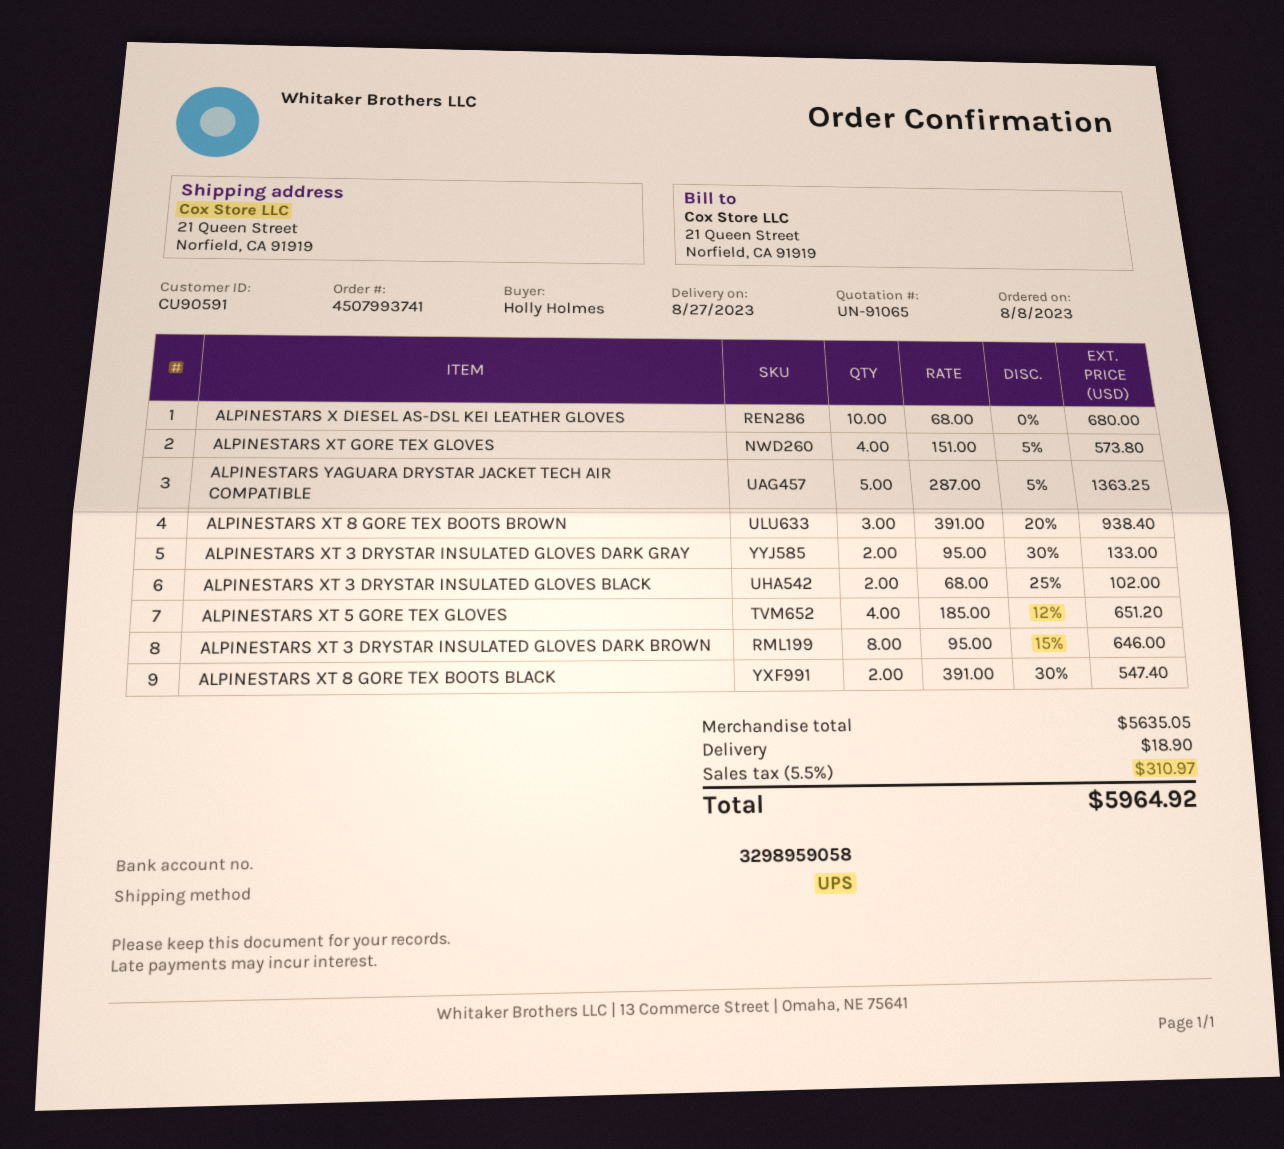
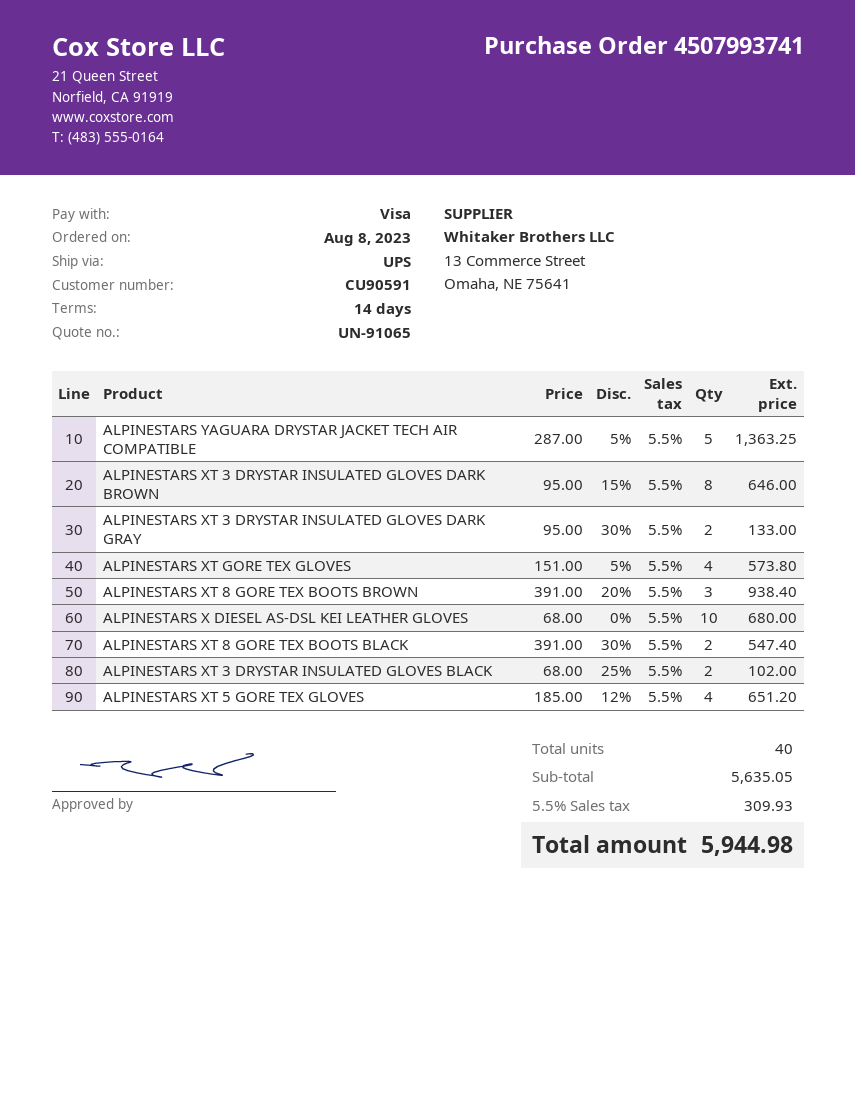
shipping: 18.90 -> none
tax: 5.5% = 310.97 -> 5.5% = 309.93
total: 5964.92 -> 5944.98

